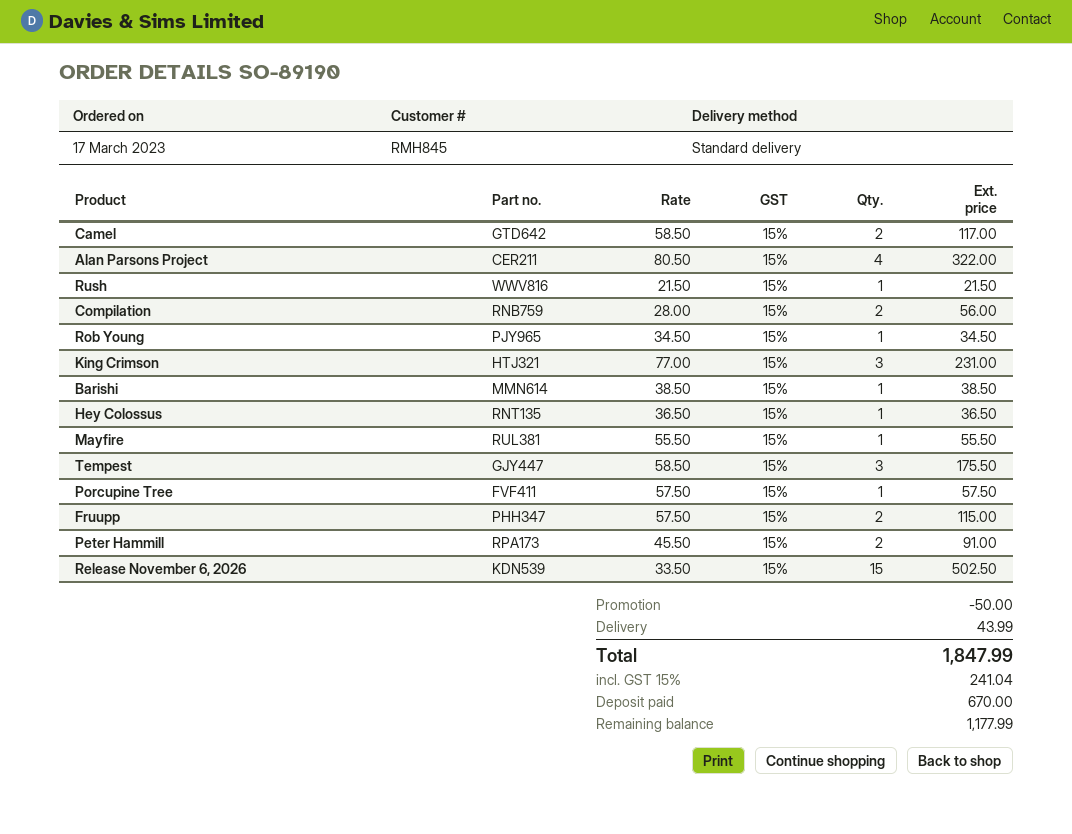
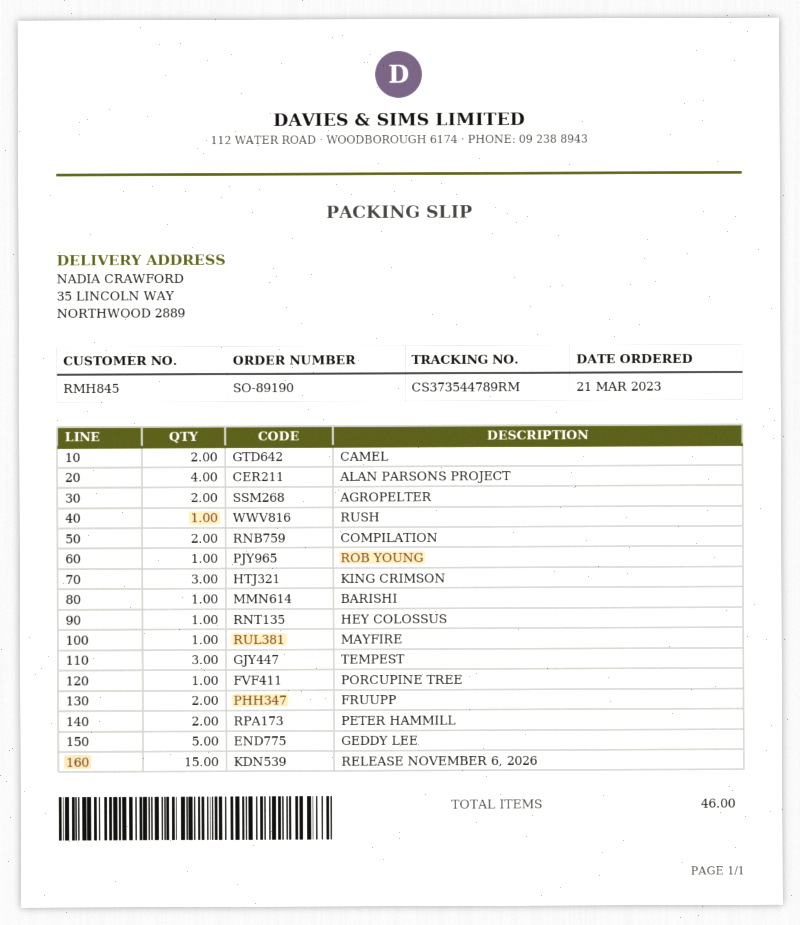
order date: 2023-03-17 -> 2023-03-21
AGROPELTER: none -> 2
GEDDY LEE: none -> 5

